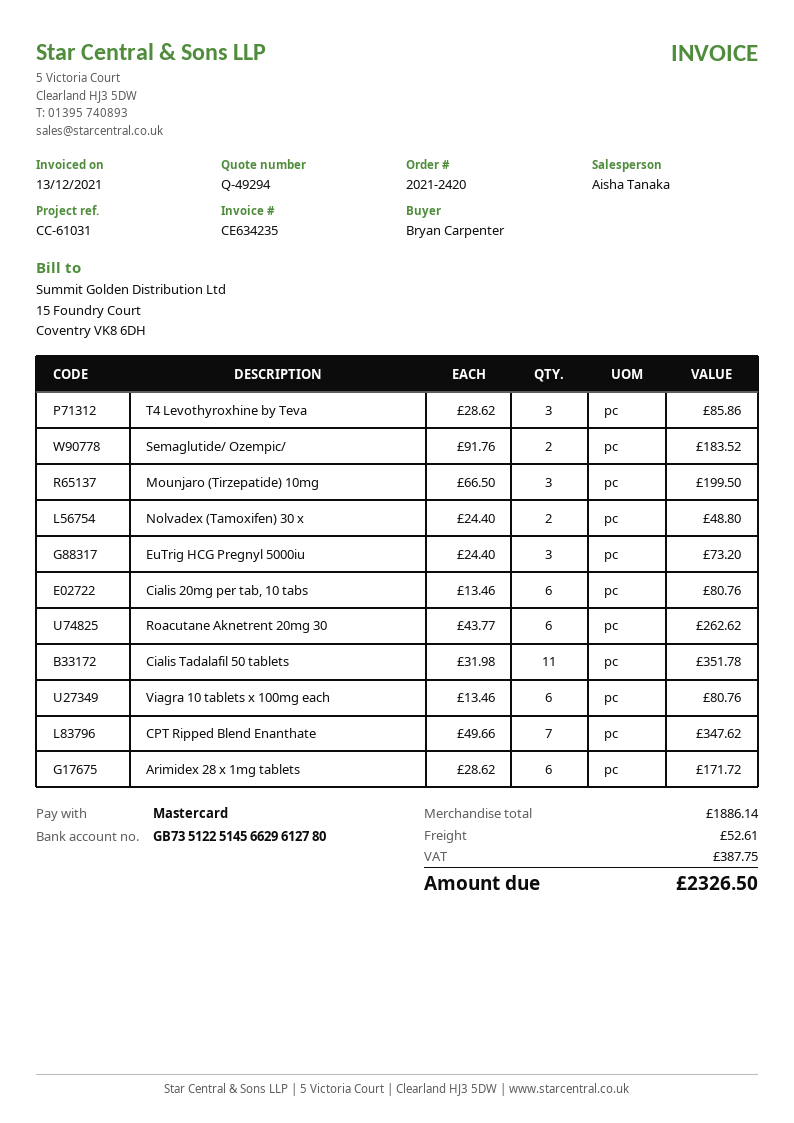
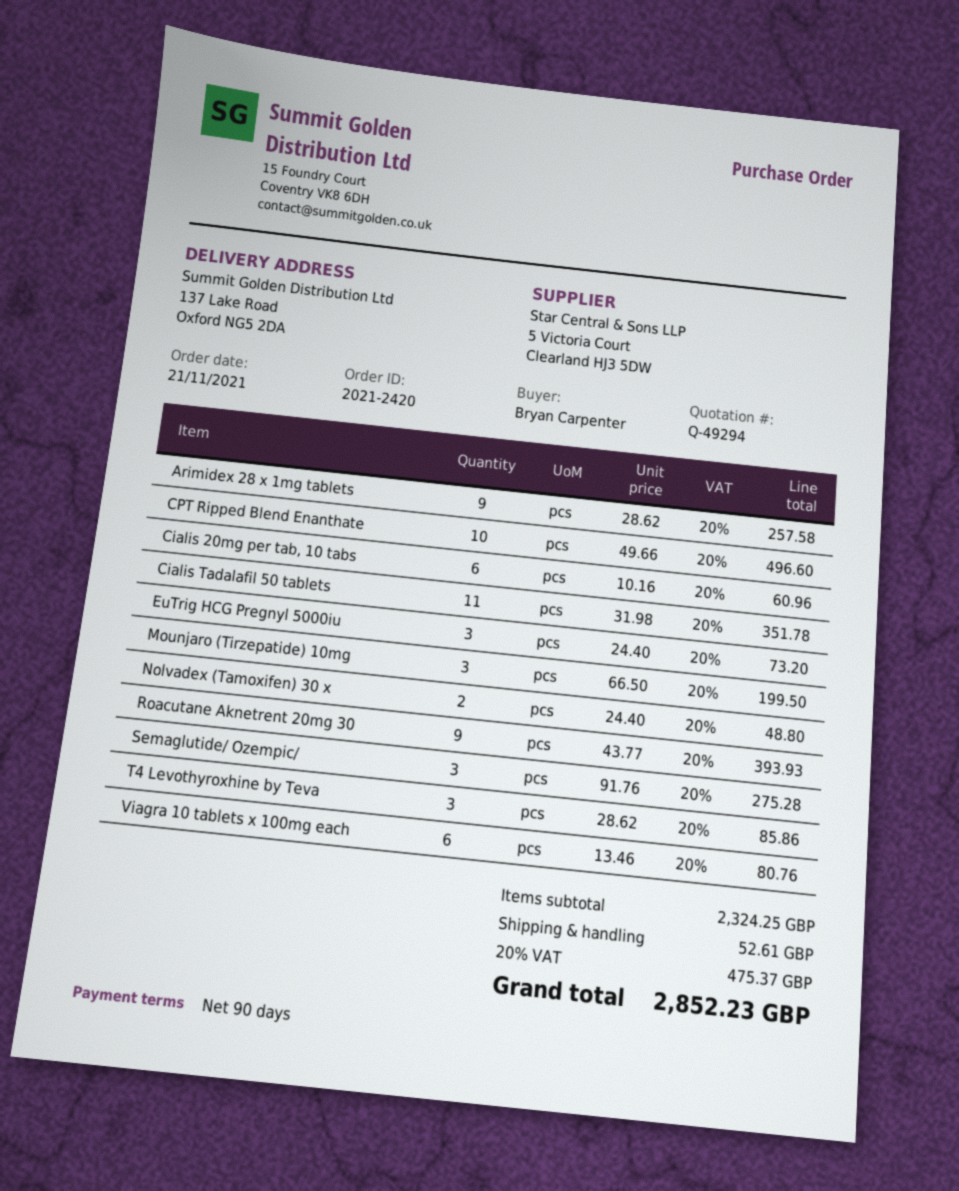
Semaglutide/ Ozempic/: 2 x 91.76 = 183.52 -> 3 x 91.76 = 275.28
Cialis 20mg per tab, 10 tabs: 6 x 13.46 = 80.76 -> 6 x 10.16 = 60.96
Roacutane Aknetrent 20mg 30: 6 x 43.77 = 262.62 -> 9 x 43.77 = 393.93
CPT Ripped Blend Enanthate: 7 x 49.66 = 347.62 -> 10 x 49.66 = 496.60
Arimidex 28 x 1mg tablets: 6 x 28.62 = 171.72 -> 9 x 28.62 = 257.58
subtotal: 1886.14 -> 2324.25
tax: 387.75 -> 475.37
total: 2326.50 -> 2852.23

